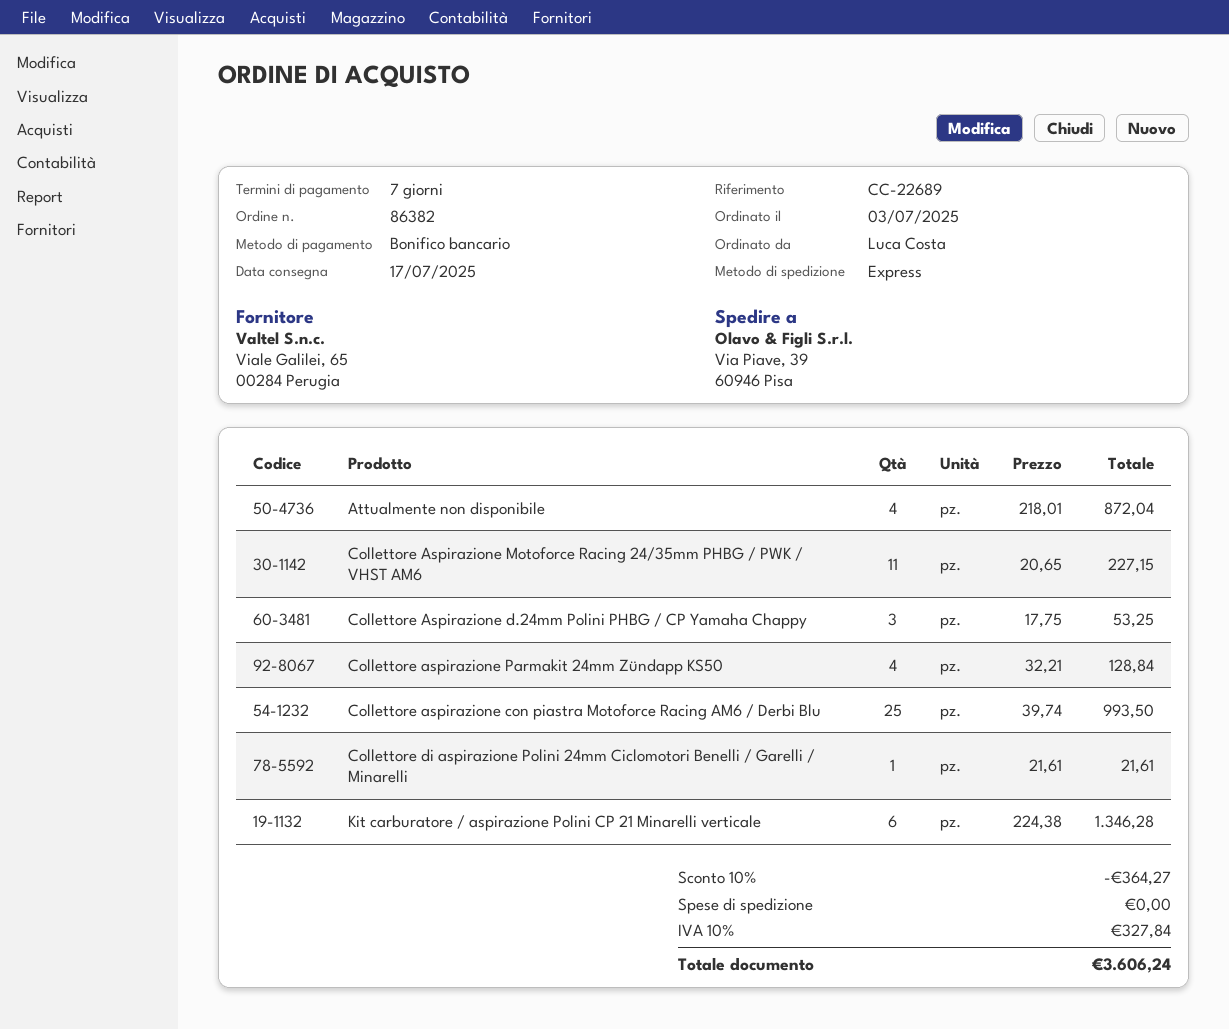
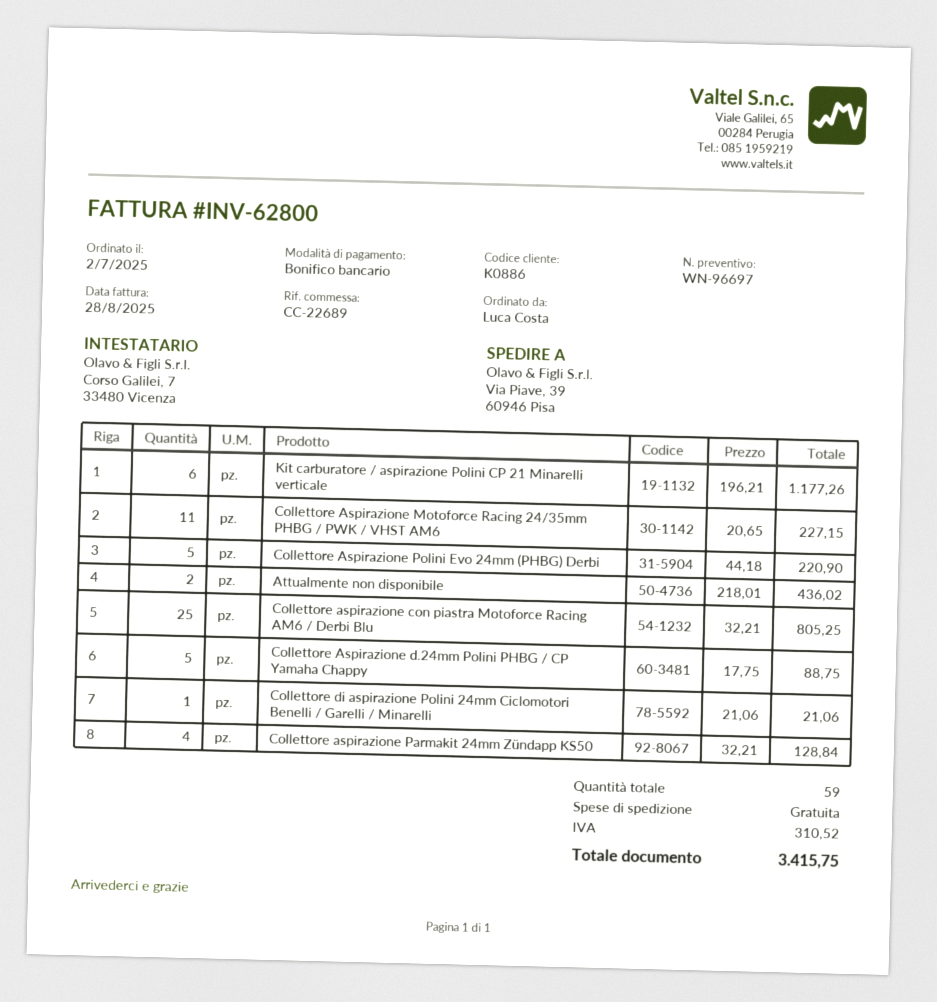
order date: 2025-07-03 -> 2025-07-02
Attualmente non disponibile: 4 x 218.01 = 872.04 -> 2 x 218.01 = 436.02
Collettore Aspirazione d.24mm Polini PHBG / CP Yamaha Chappy: 3 x 17.75 = 53.25 -> 5 x 17.75 = 88.75
Collettore aspirazione con piastra Motoforce Racing AM6 / Derbi Blu: 25 x 39.74 = 993.50 -> 25 x 32.21 = 805.25
Collettore di aspirazione Polini 24mm Ciclomotori Benelli / Garelli / Minarelli: 1 x 21.61 = 21.61 -> 1 x 21.06 = 21.06
Kit carburatore / aspirazione Polini CP 21 Minarelli verticale: 6 x 224.38 = 1346.28 -> 6 x 196.21 = 1177.26
Collettore Aspirazione Polini Evo 24mm (PHBG) Derbi: none -> 5 x 44.18 = 220.90
discount: 10% = 364.27 -> none
tax: 327.84 -> 310.52
total: 3606.24 -> 3415.75

